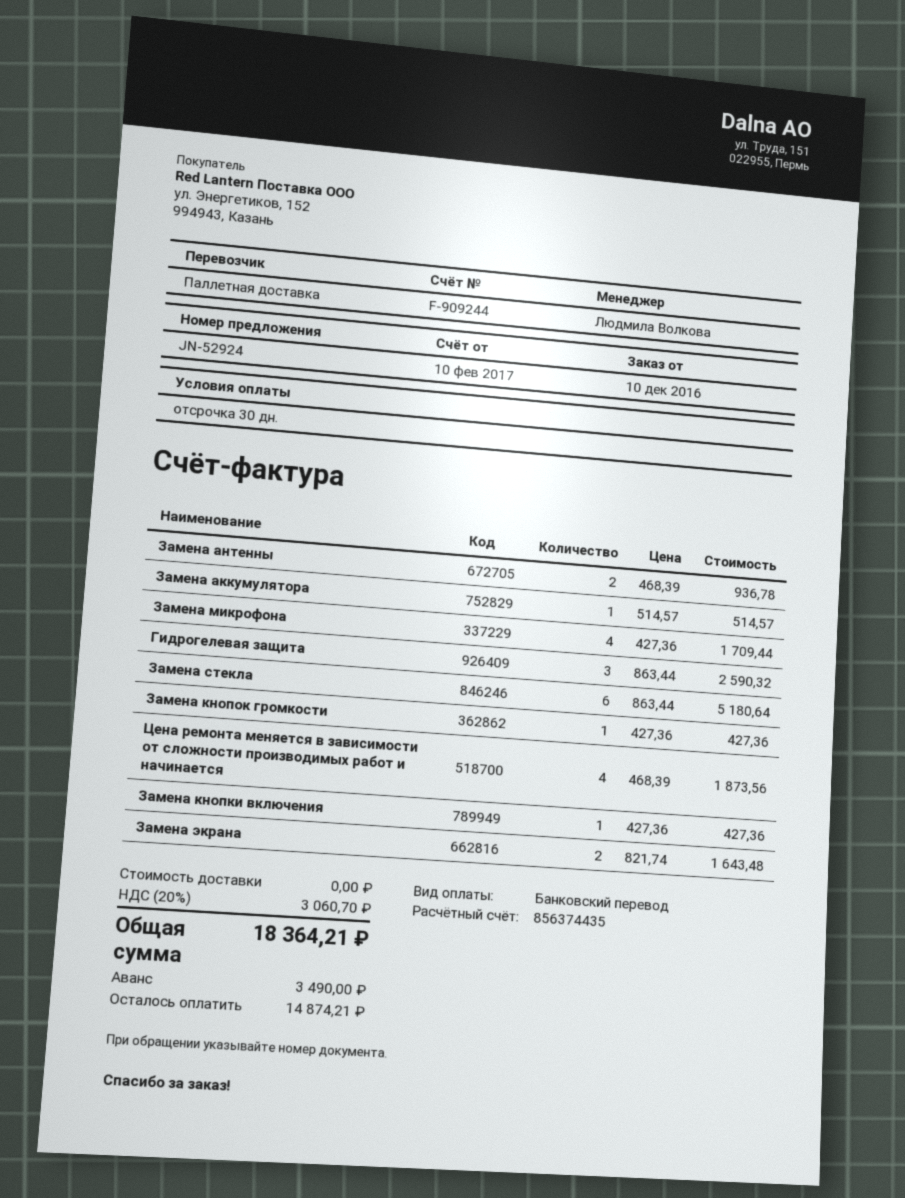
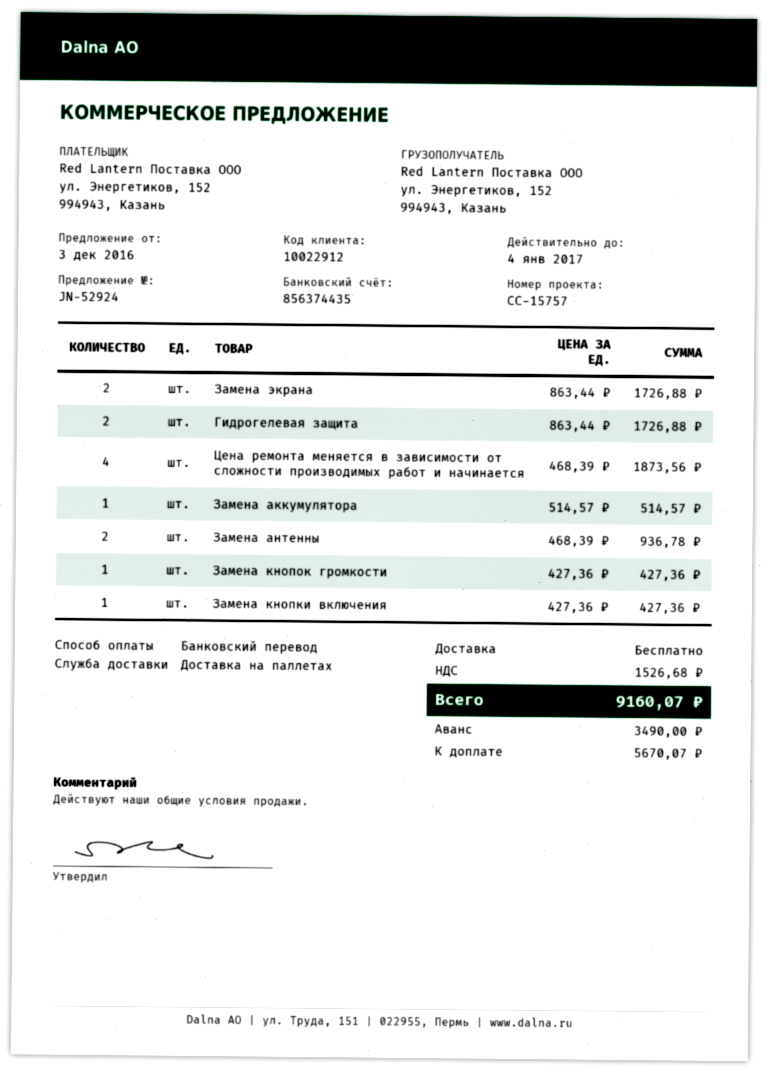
Замена микрофона: 4 x 427.36 = 1709.44 -> none
Гидрогелевая защита: 3 x 863.44 = 2590.32 -> 2 x 863.44 = 1726.88
Замена стекла: 6 x 863.44 = 5180.64 -> none
Замена экрана: 2 x 821.74 = 1643.48 -> 2 x 863.44 = 1726.88
tax: 3060.70 -> 1526.68
total: 18364.21 -> 9160.07
balance: 14874.21 -> 5670.07

